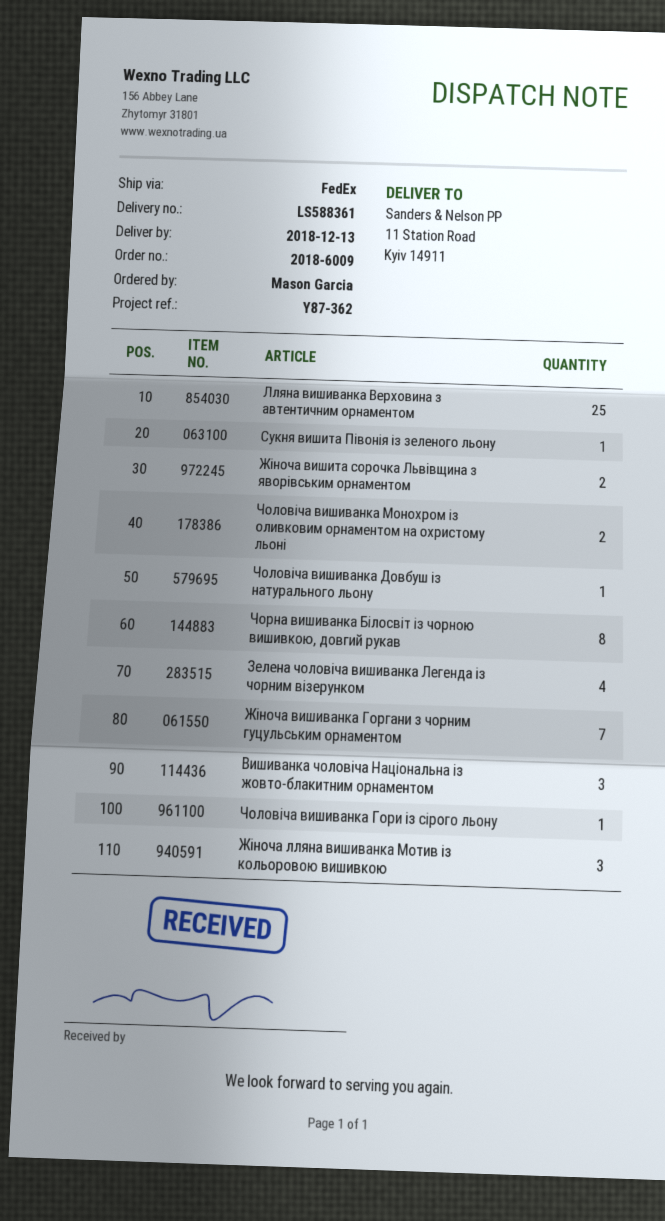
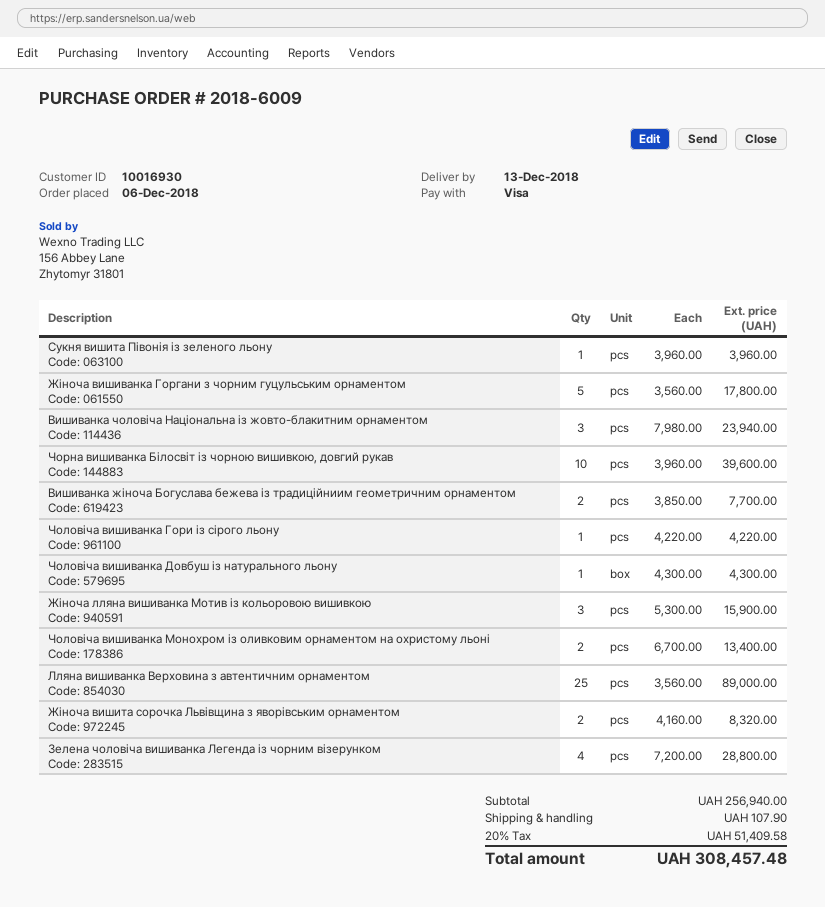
Чорна вишиванка Білосвіт із чорною вишивкою, довгий рукав: 8 -> 10
Жіноча вишиванка Горгани з чорним гуцульським орнаментом: 7 -> 5
Вишиванка жіноча Богуслава бежева із традиційниим геометричним орнаментом: none -> 2

